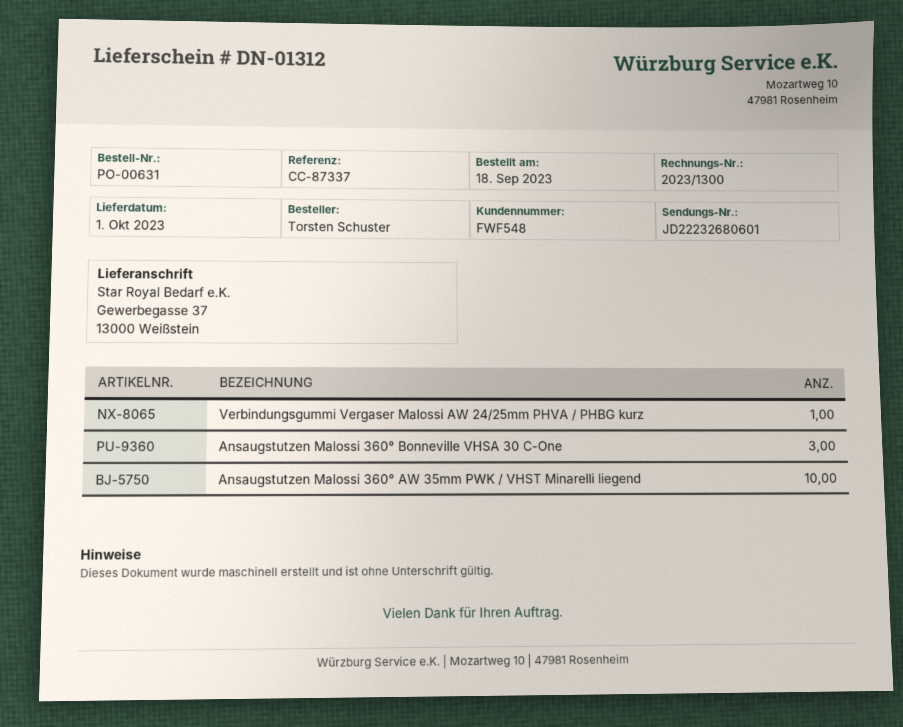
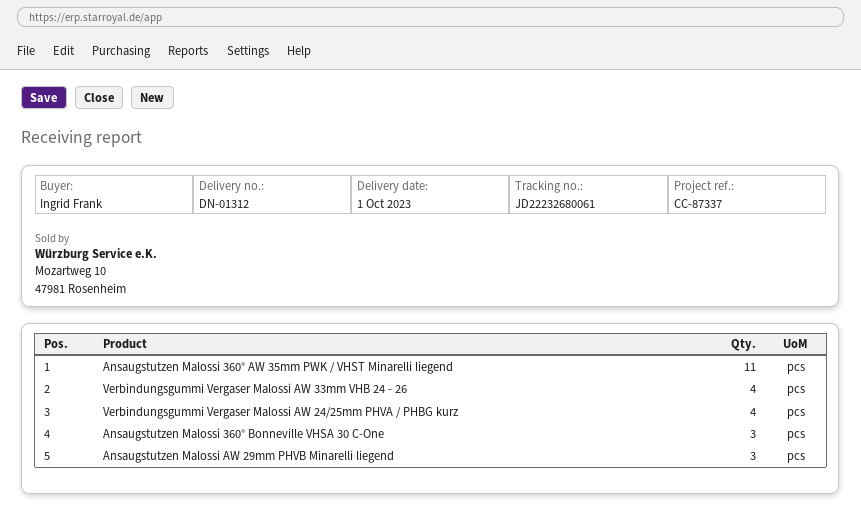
ordered by: Torsten Schuster -> Ingrid Frank
tracking number: JD22232680601 -> JD22232680061
Verbindungsgummi Vergaser Malossi AW 24/25mm PHVA / PHBG kurz: 1 -> 4
Ansaugstutzen Malossi 360° AW 35mm PWK / VHST Minarelli liegend: 10 -> 11
Verbindungsgummi Vergaser Malossi AW 33mm VHB 24 - 26: none -> 4
Ansaugstutzen Malossi AW 29mm PHVB Minarelli liegend: none -> 3

